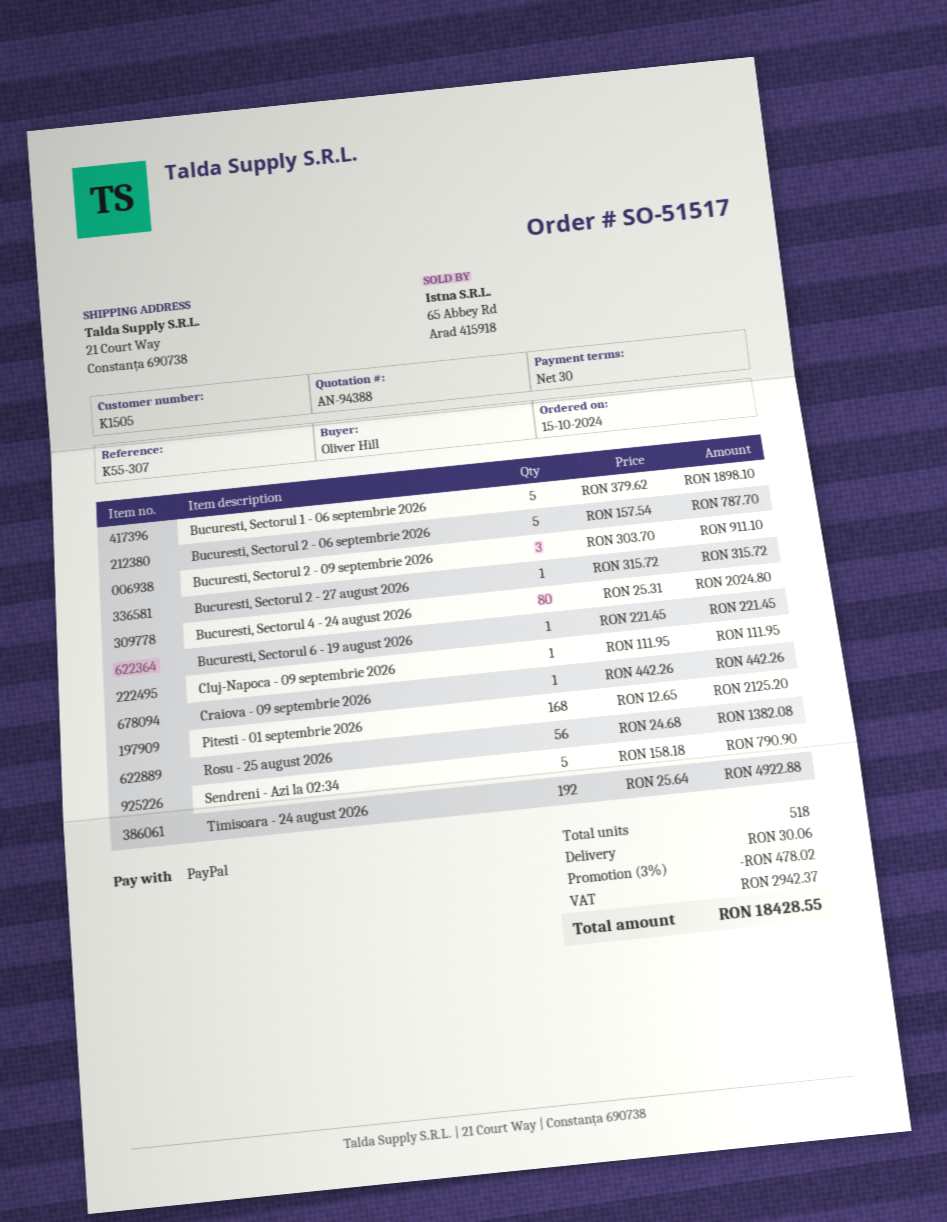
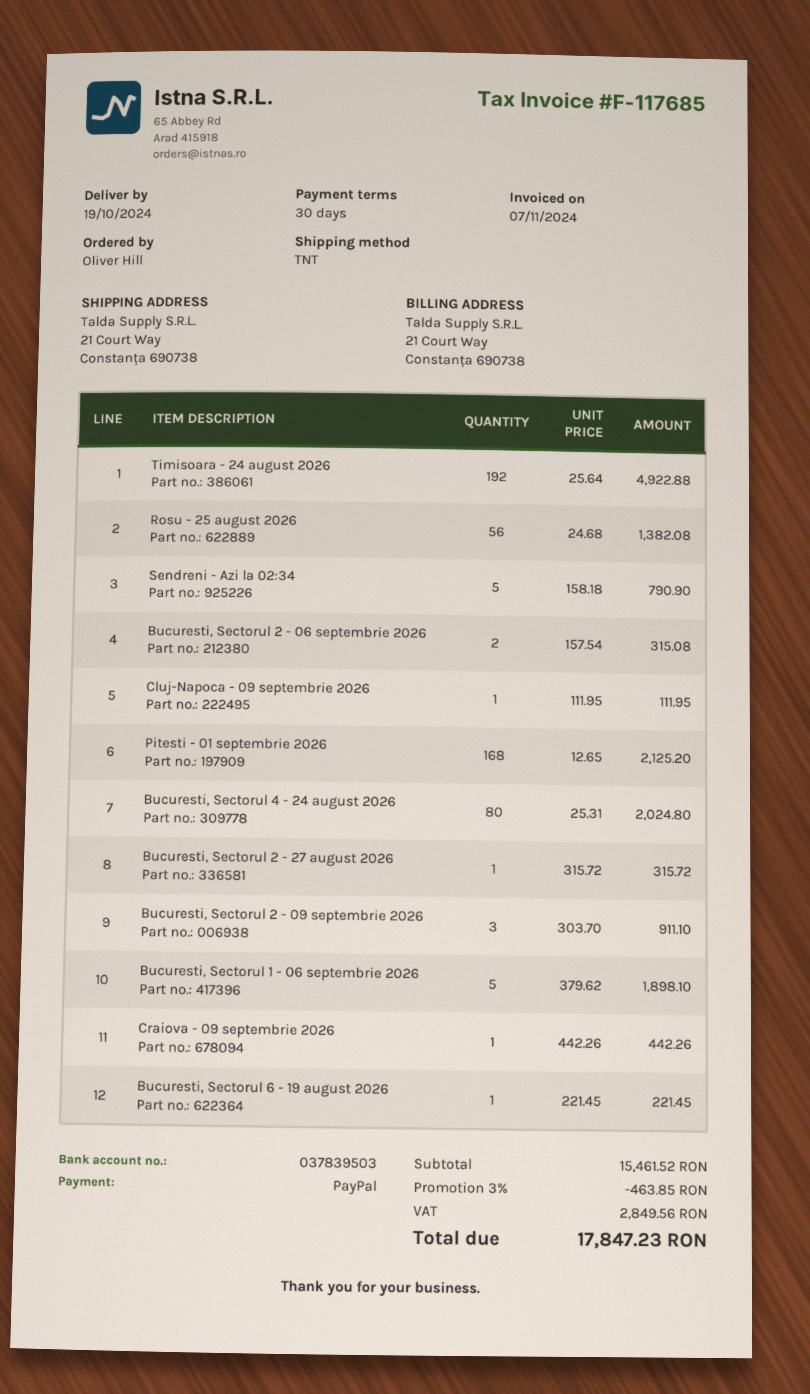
Bucuresti, Sectorul 2 - 06 septembrie 2026: 5 x 157.54 = 787.70 -> 2 x 157.54 = 315.08
discount: 3% = 478.02 -> 3% = 463.85
shipping: 30.06 -> none
tax: 2942.37 -> 2849.56
total: 18428.55 -> 17847.23

